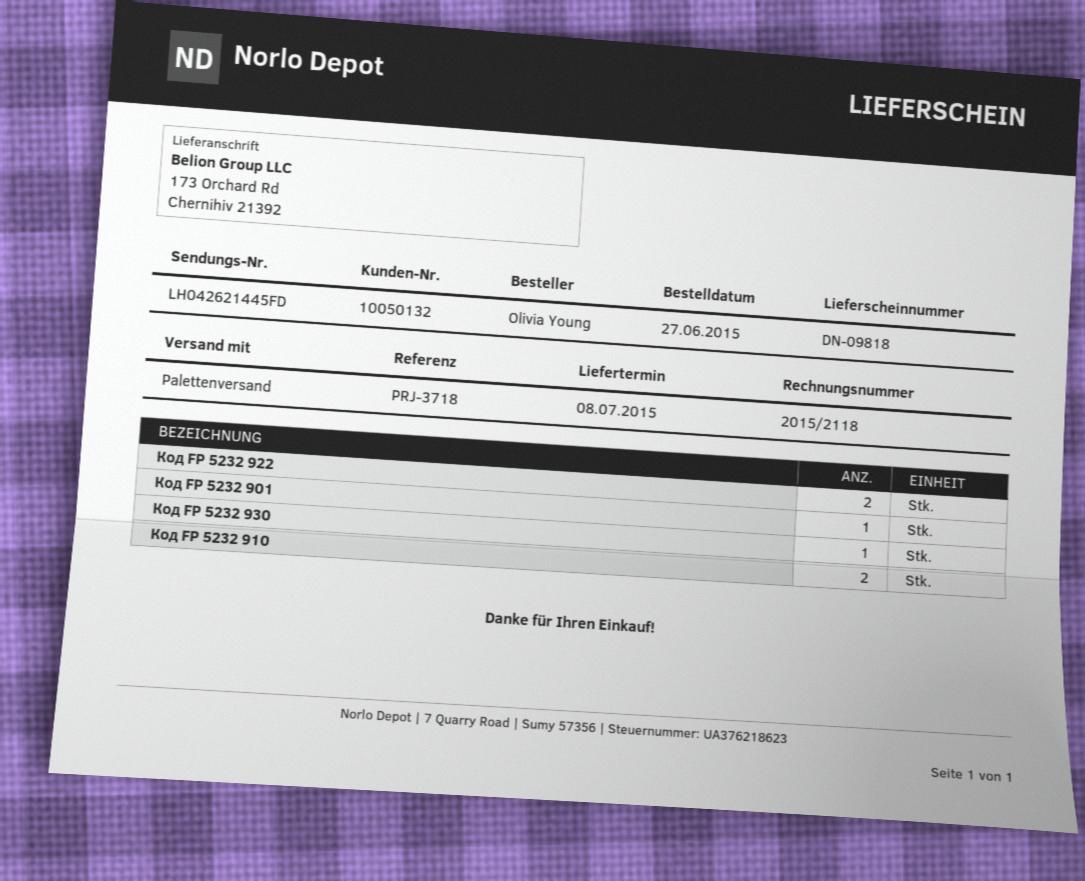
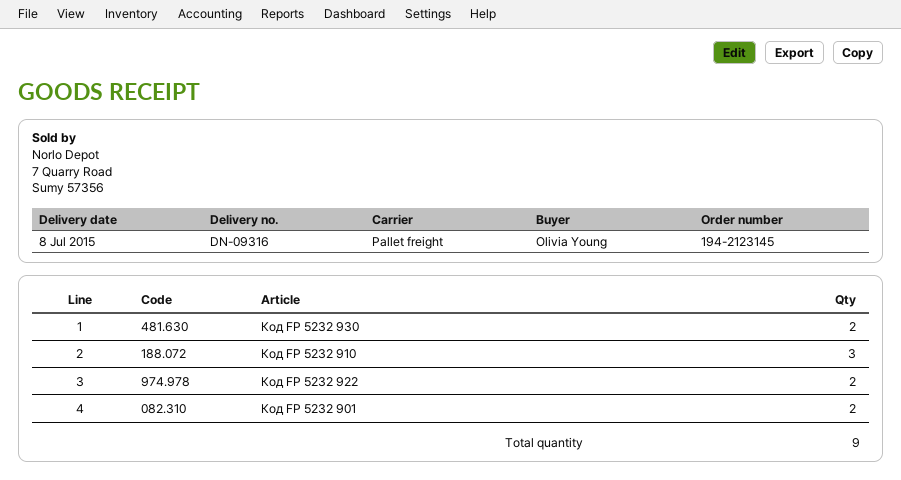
delivery note number: DN-09818 -> DN-09316
Код FP 5232 901: 1 -> 2
Код FP 5232 930: 1 -> 2
Код FP 5232 910: 2 -> 3

